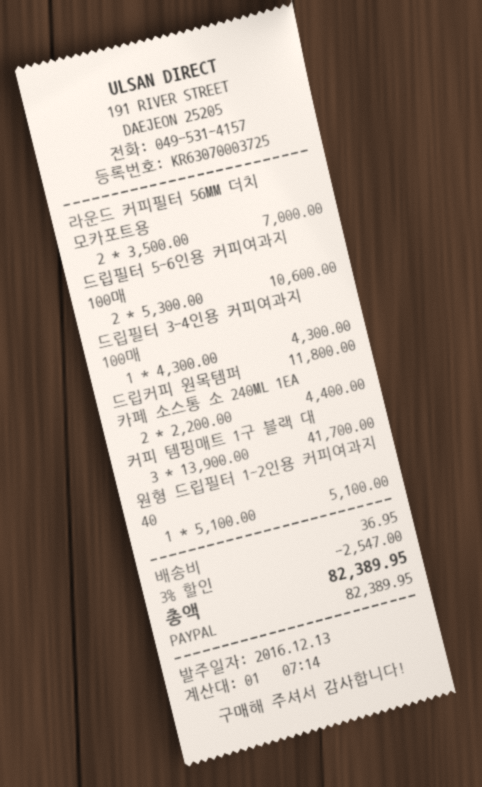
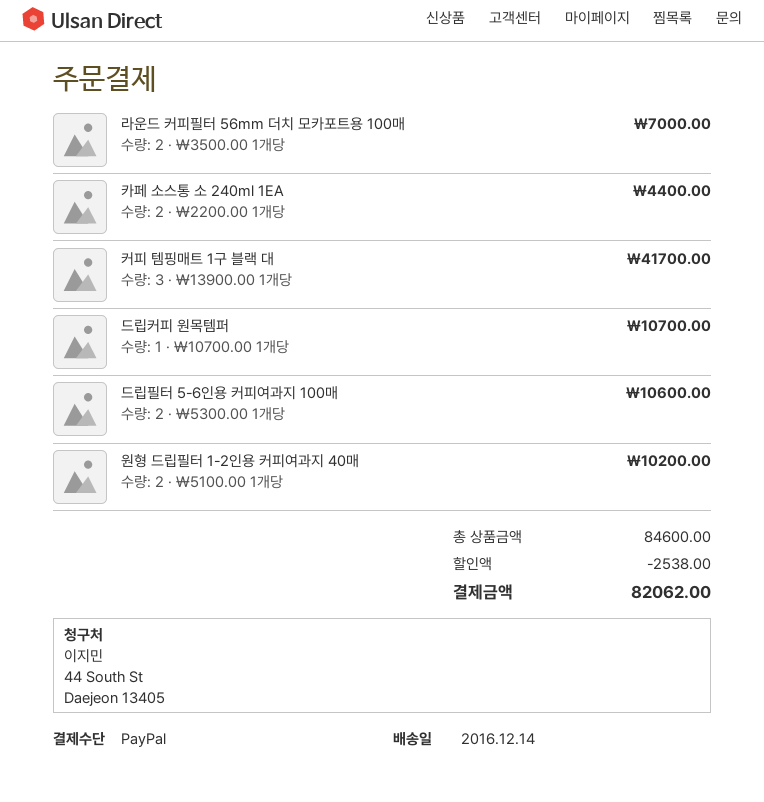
드립필터 3-4인용 커피여과지 100매: 1 x 4300.00 = 4300.00 -> none
드립커피 원목템퍼: 1 x 11800.00 = 11800.00 -> 1 x 10700.00 = 10700.00
원형 드립필터 1-2인용 커피여과지 40: 1 x 5100.00 = 5100.00 -> 2 x 5100.00 = 10200.00
discount: 2547.00 -> 2538.00
shipping: 36.95 -> none
total: 82389.95 -> 82062.00

